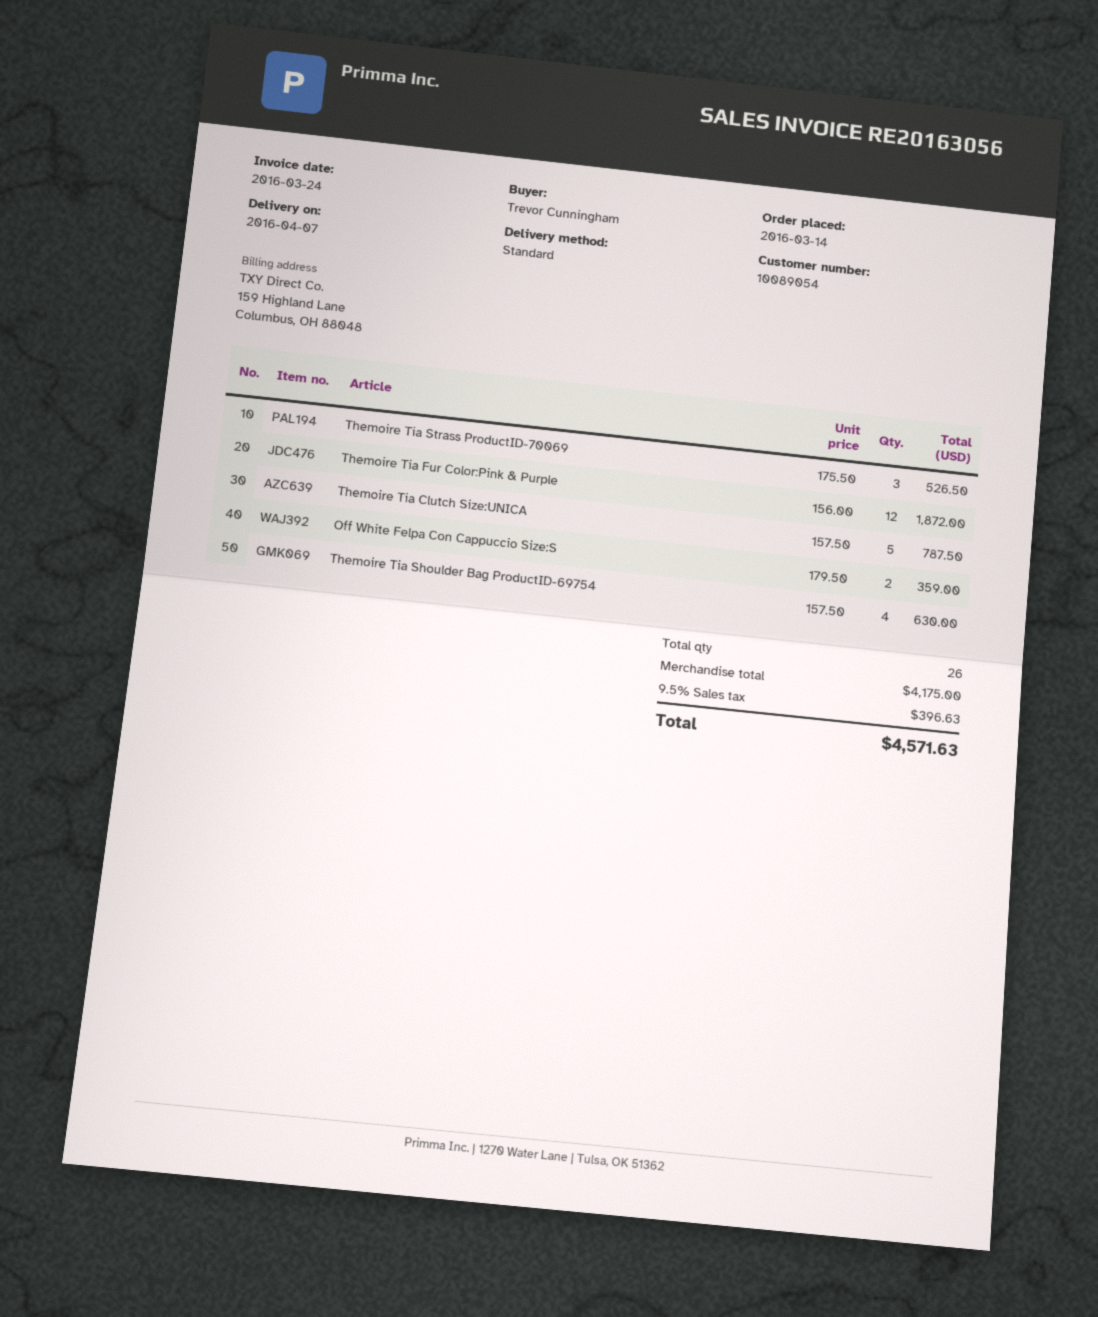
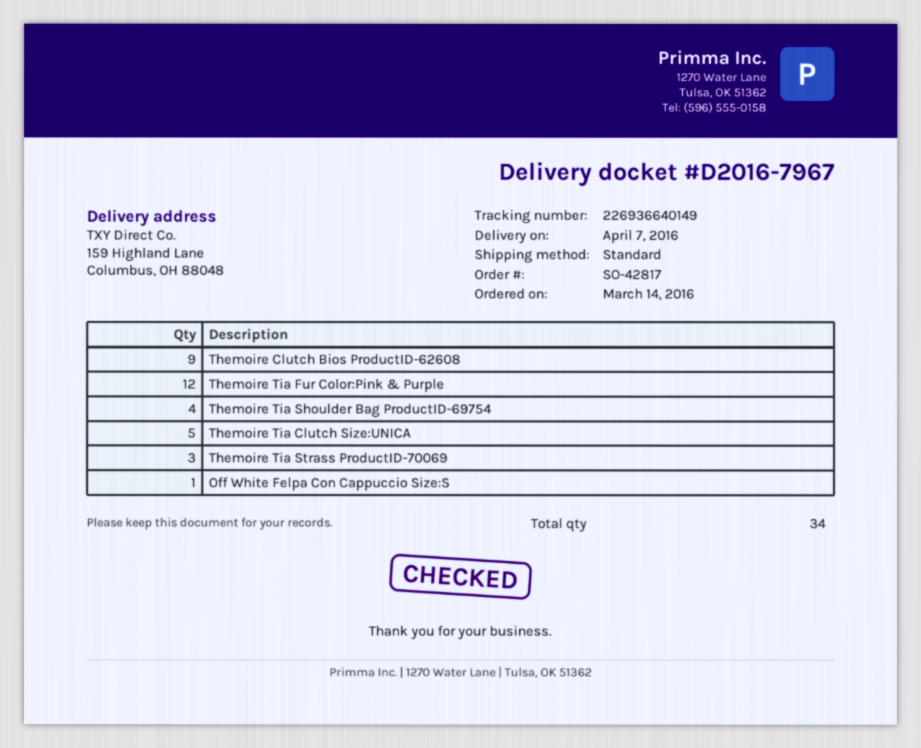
Off White Felpa Con Cappuccio Size:S: 2 -> 1
Themoire Clutch Bios ProductID-62608: none -> 9
total quantity: 26 -> 34

